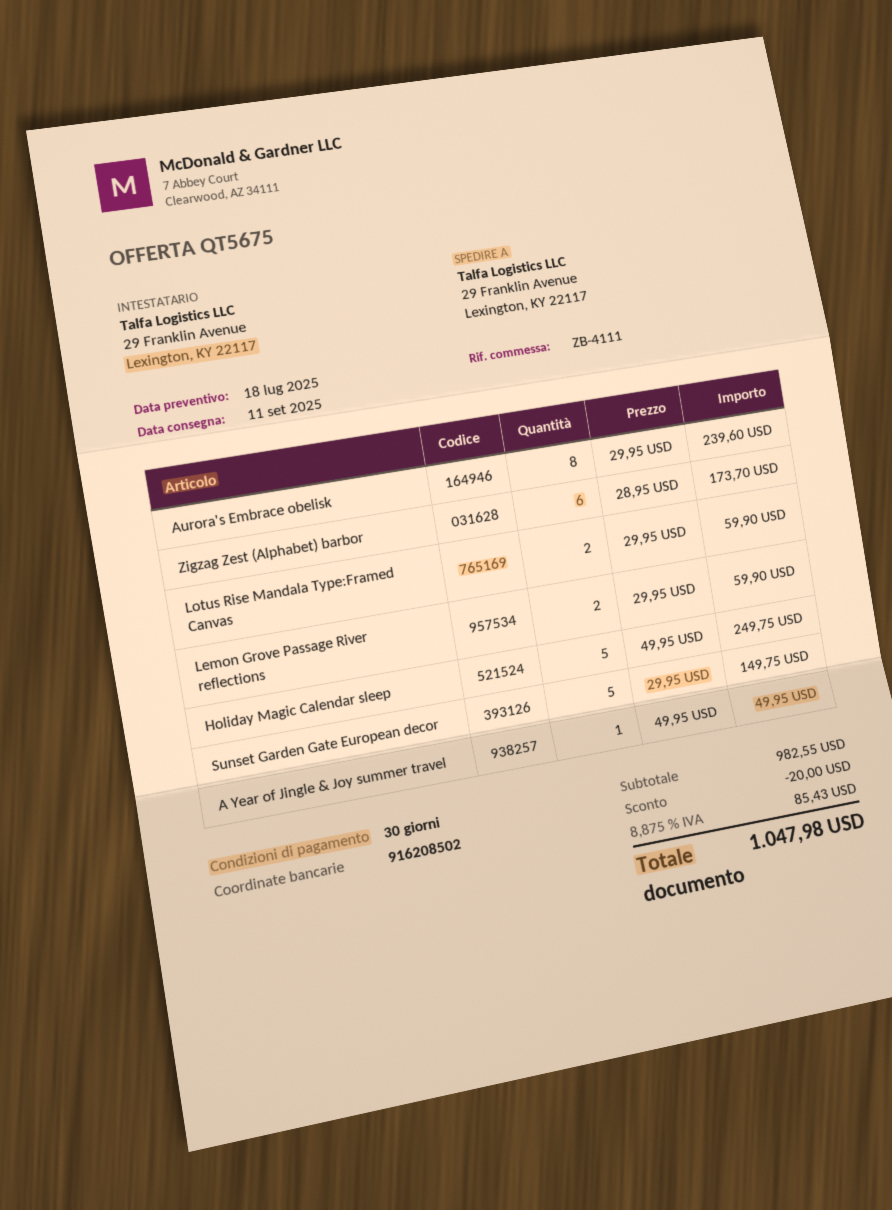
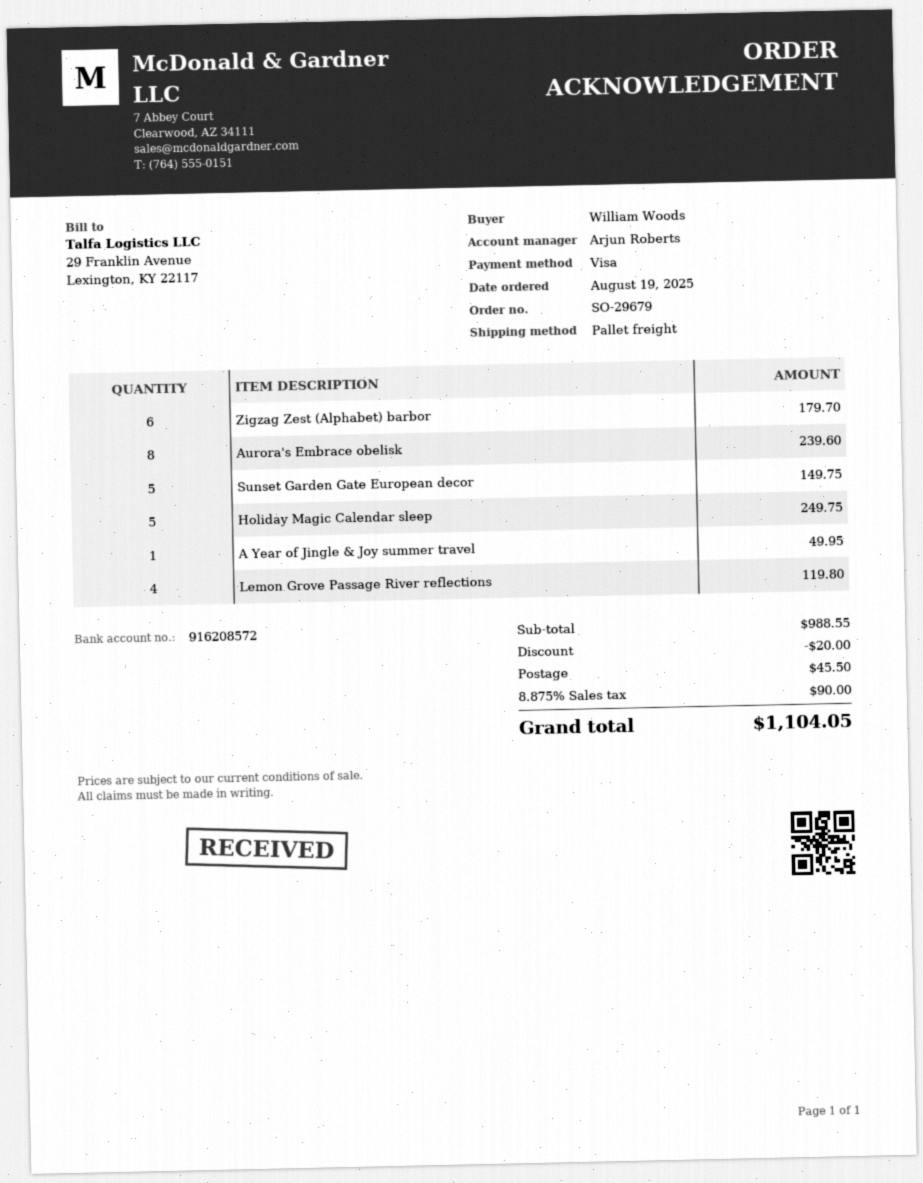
bank account: 916208502 -> 916208572
Zigzag Zest (Alphabet) barbor: 6 for 173.70 -> 6 for 179.70
Lotus Rise Mandala Type:Framed Canvas: 2 for 59.90 -> none
Lemon Grove Passage River reflections: 2 for 59.90 -> 4 for 119.80
subtotal: 982.55 -> 988.55
shipping: none -> 45.50
tax: 8.875% = 85.43 -> 8.875% = 90.00
total: 1047.98 -> 1104.05

